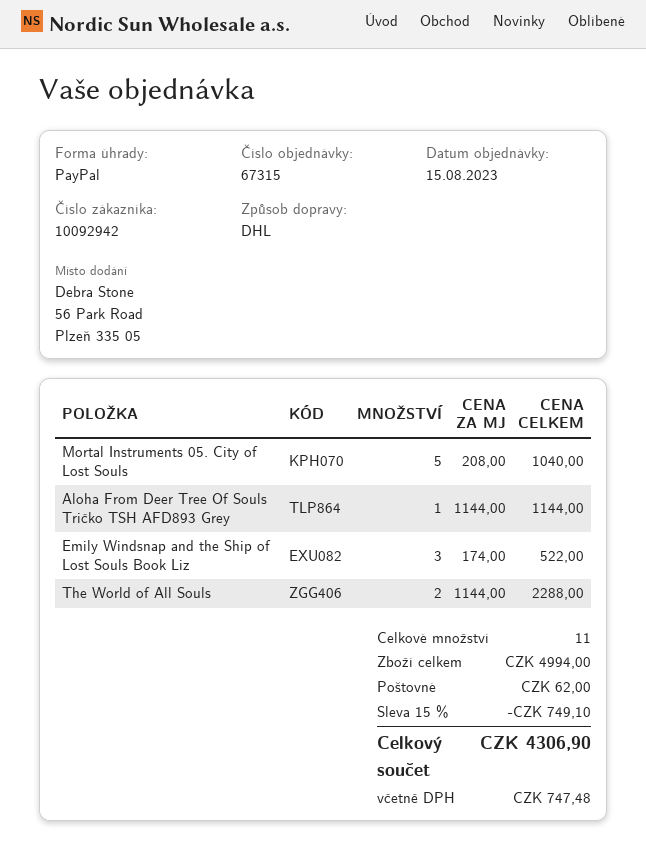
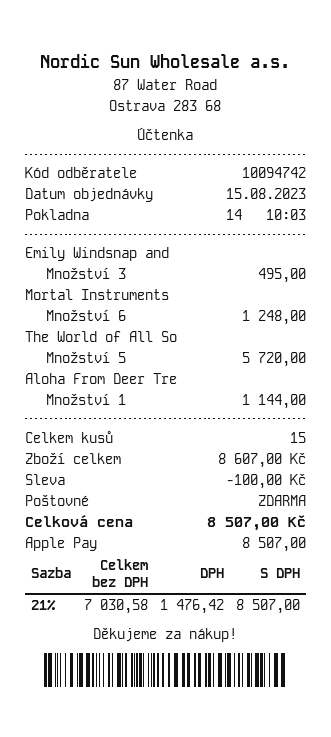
customer number: 10092942 -> 10094742
payment method: PayPal -> Apple Pay
Mortal Instruments 05. City of Lost Souls: 5 for 1040.00 -> 6 for 1248.00
Emily Windsnap and the Ship of Lost Souls Book Liz: 3 for 522.00 -> 3 for 495.00
The World of All Souls: 2 for 2288.00 -> 5 for 5720.00
total quantity: 11 -> 15
subtotal: 4994.00 -> 8607.00
discount: 749.10 -> 100.00
shipping: 62.00 -> 0.00
tax: 747.48 -> 1476.42
total: 4306.90 -> 8507.00

